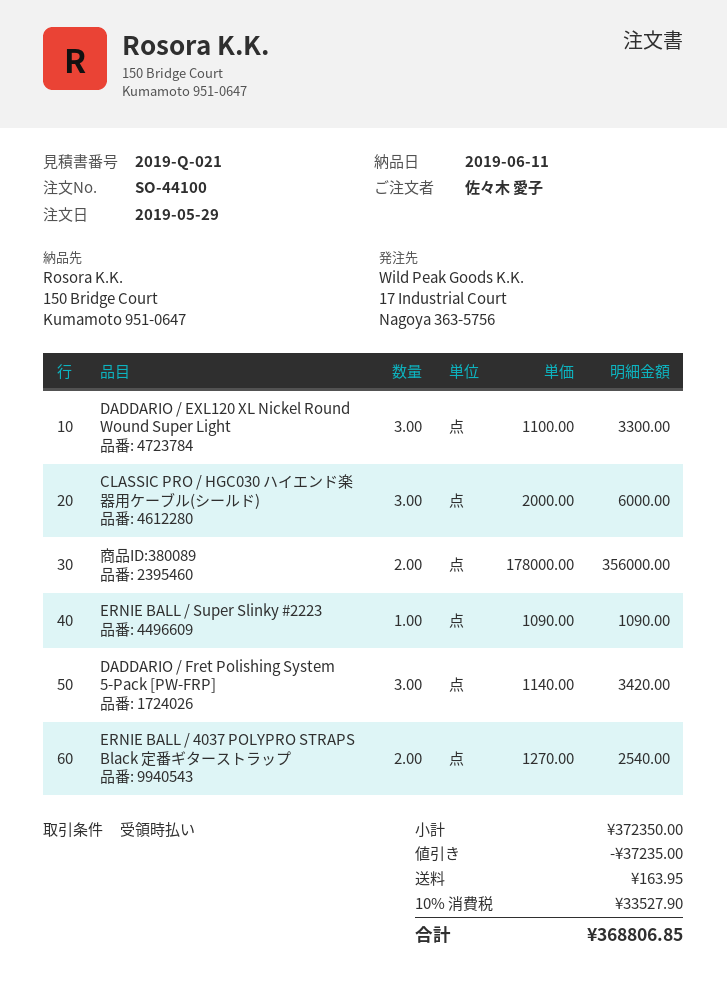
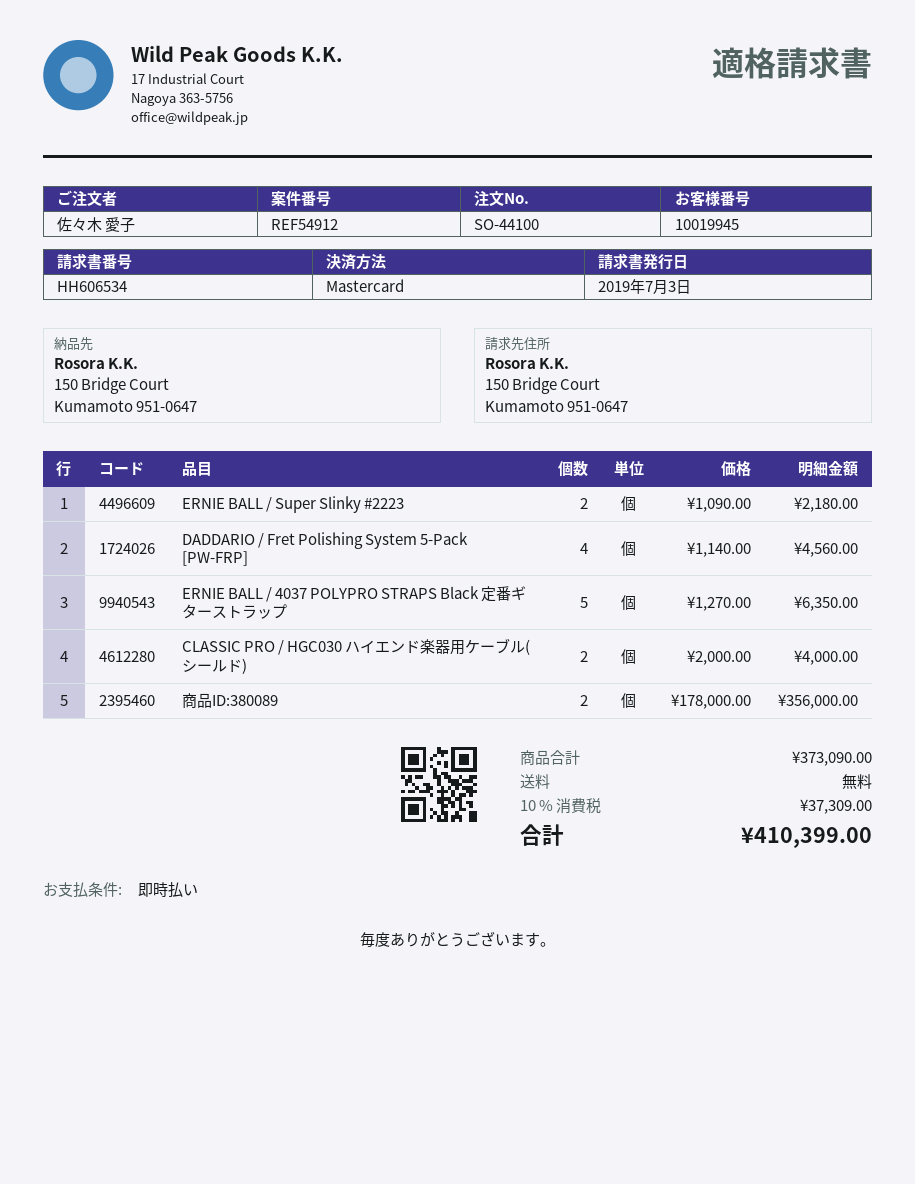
DADDARIO / EXL120 XL Nickel Round Wound Super Light: 3 x 1100.00 = 3300.00 -> none
CLASSIC PRO / HGC030 ハイエンド楽器用ケーブル(シールド): 3 x 2000.00 = 6000.00 -> 2 x 2000.00 = 4000.00
ERNIE BALL / Super Slinky #2223: 1 x 1090.00 = 1090.00 -> 2 x 1090.00 = 2180.00
DADDARIO / Fret Polishing System 5-Pack [PW-FRP]: 3 x 1140.00 = 3420.00 -> 4 x 1140.00 = 4560.00
ERNIE BALL / 4037 POLYPRO STRAPS Black 定番ギターストラップ: 2 x 1270.00 = 2540.00 -> 5 x 1270.00 = 6350.00
subtotal: 372350.00 -> 373090.00
discount: 37235.00 -> none
shipping: 163.95 -> 0.00
tax: 10% = 33527.90 -> 10% = 37309.00
total: 368806.85 -> 410399.00

